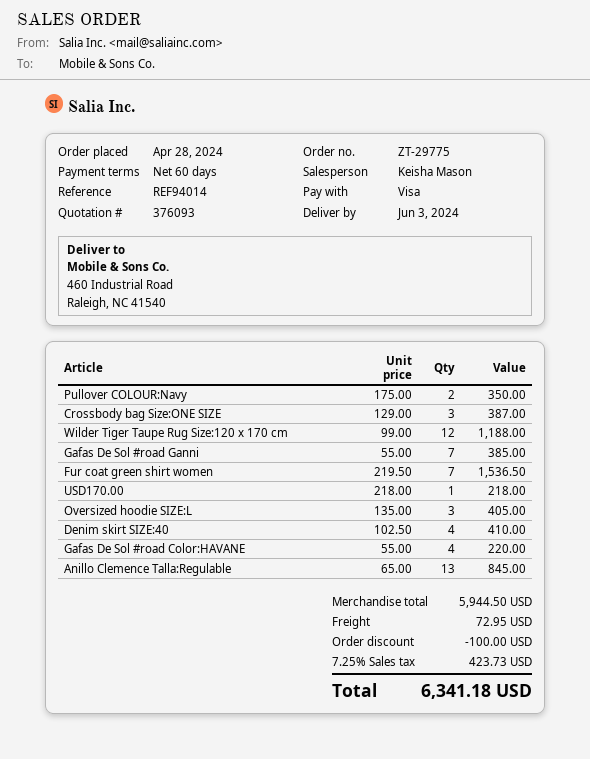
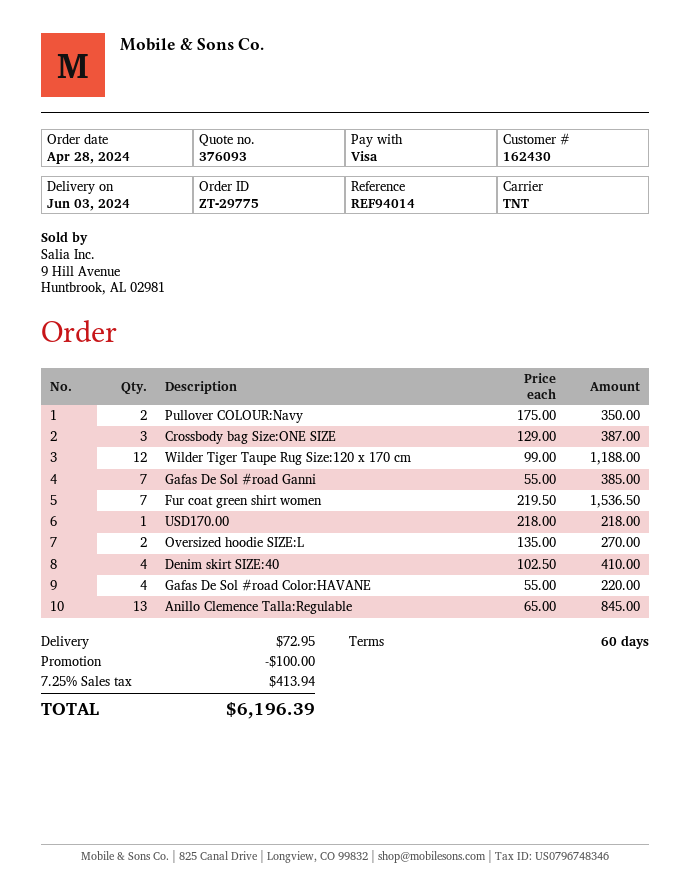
Oversized hoodie SIZE:L: 3 x 135.00 = 405.00 -> 2 x 135.00 = 270.00
tax: 7.25% = 423.73 -> 7.25% = 413.94
total: 6341.18 -> 6196.39

